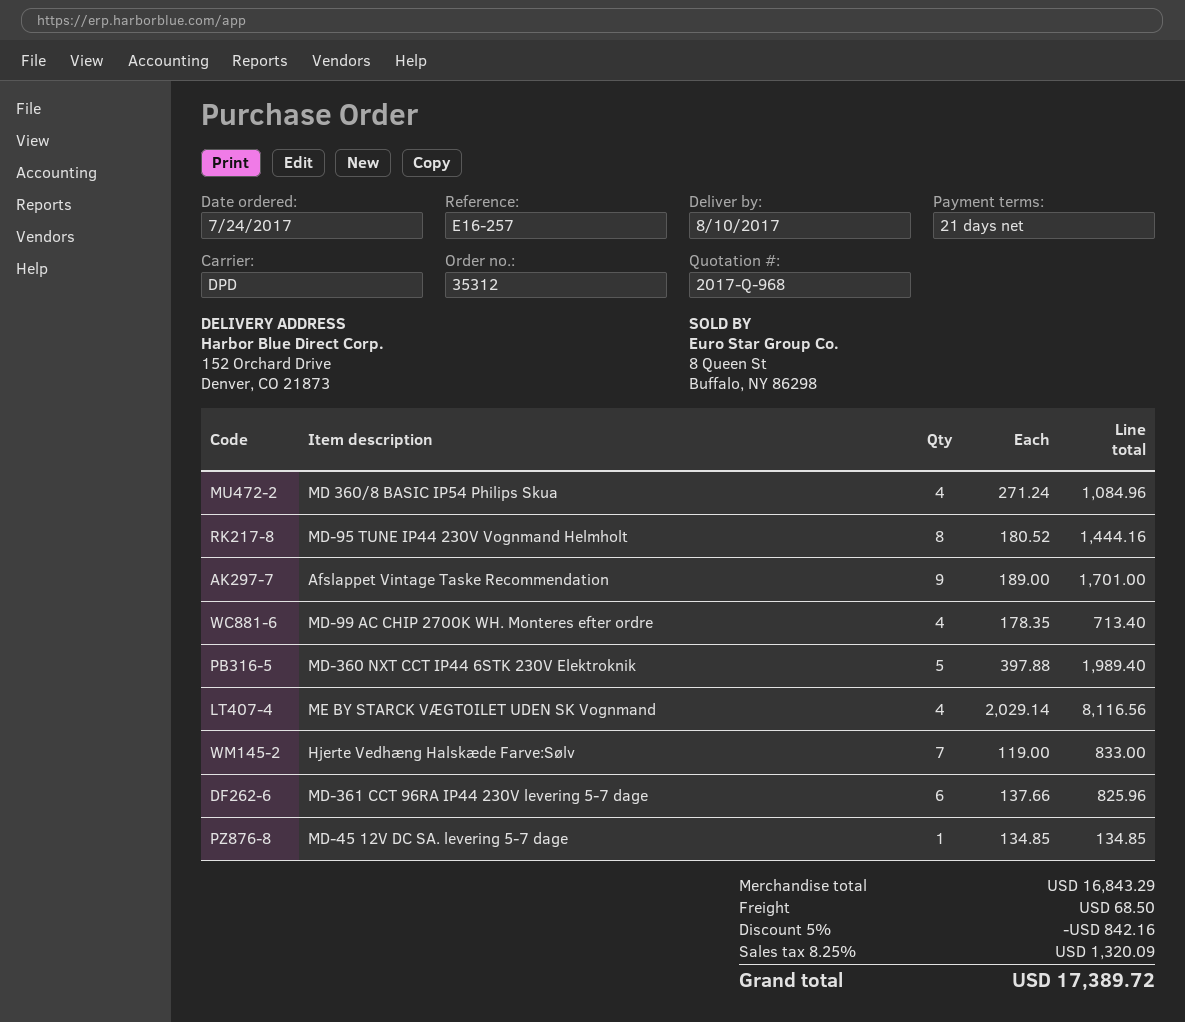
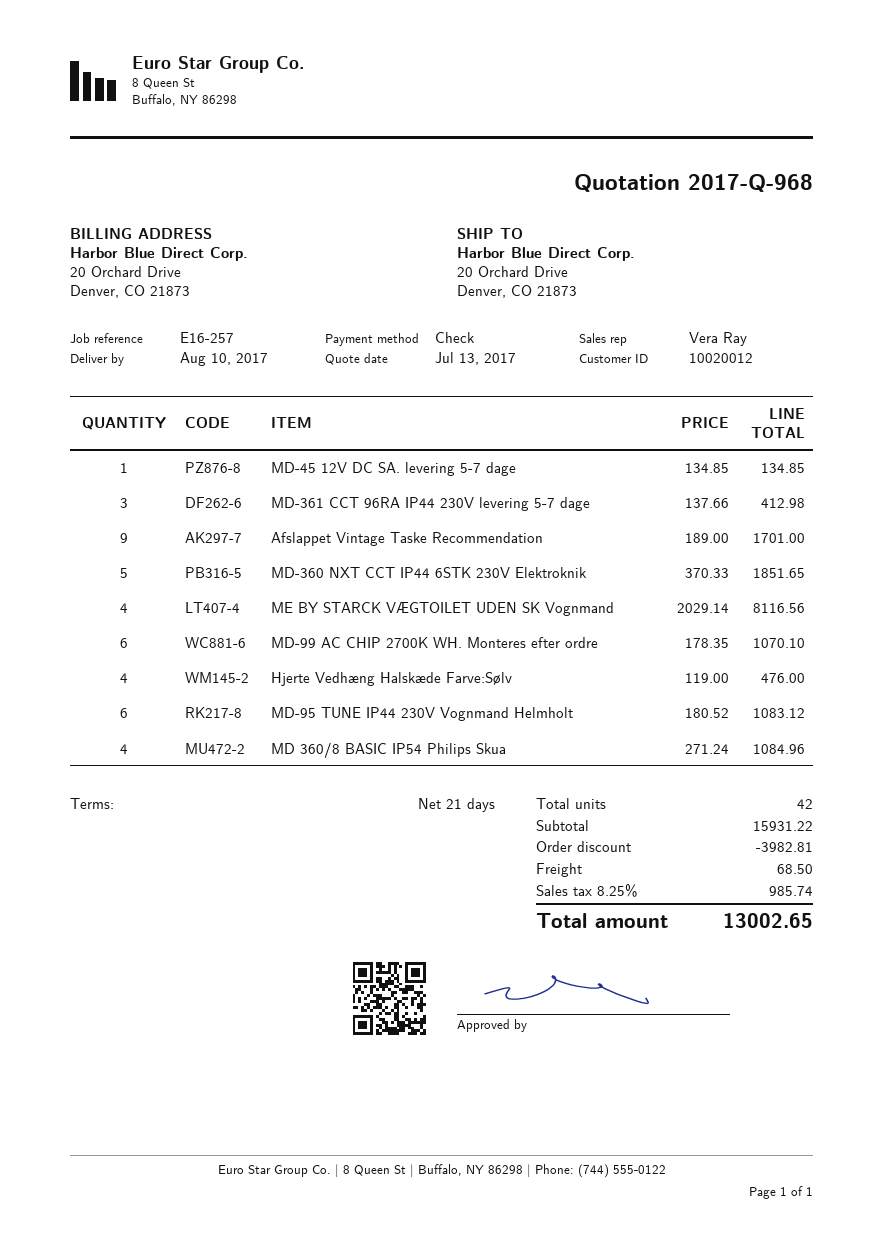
ship to: 152 Orchard Drive, Denver, CO 21873 -> 20 Orchard Drive, Denver, CO 21873
MD-95 TUNE IP44 230V Vognmand Helmholt: 8 x 180.52 = 1444.16 -> 6 x 180.52 = 1083.12
MD-99 AC CHIP 2700K WH. Monteres efter ordre: 4 x 178.35 = 713.40 -> 6 x 178.35 = 1070.10
MD-360 NXT CCT IP44 6STK 230V Elektroknik: 5 x 397.88 = 1989.40 -> 5 x 370.33 = 1851.65
Hjerte Vedhæng Halskæde Farve:Sølv: 7 x 119.00 = 833.00 -> 4 x 119.00 = 476.00
MD-361 CCT 96RA IP44 230V levering 5-7 dage: 6 x 137.66 = 825.96 -> 3 x 137.66 = 412.98
subtotal: 16843.29 -> 15931.22
discount: 842.16 -> 3982.81
tax: 8.25% = 1320.09 -> 8.25% = 985.74
total: 17389.72 -> 13002.65

